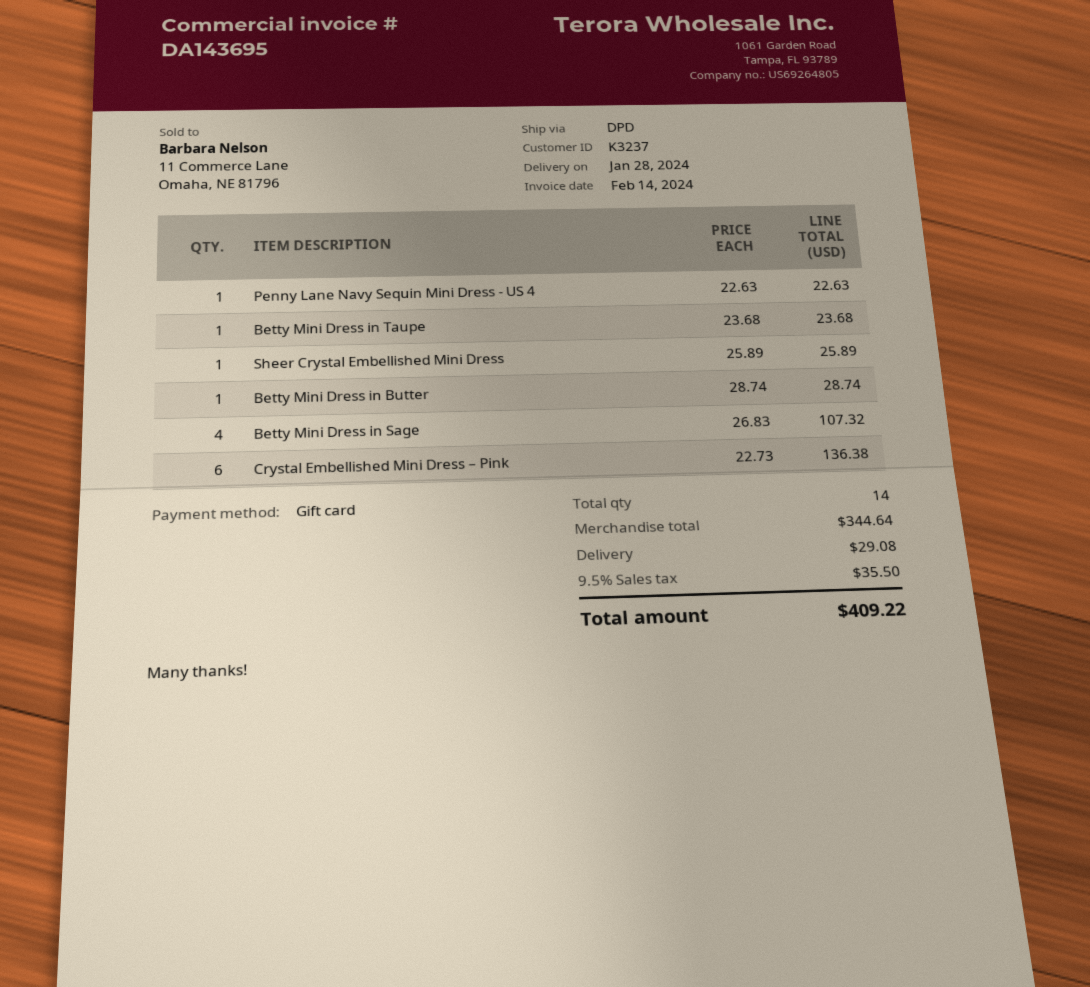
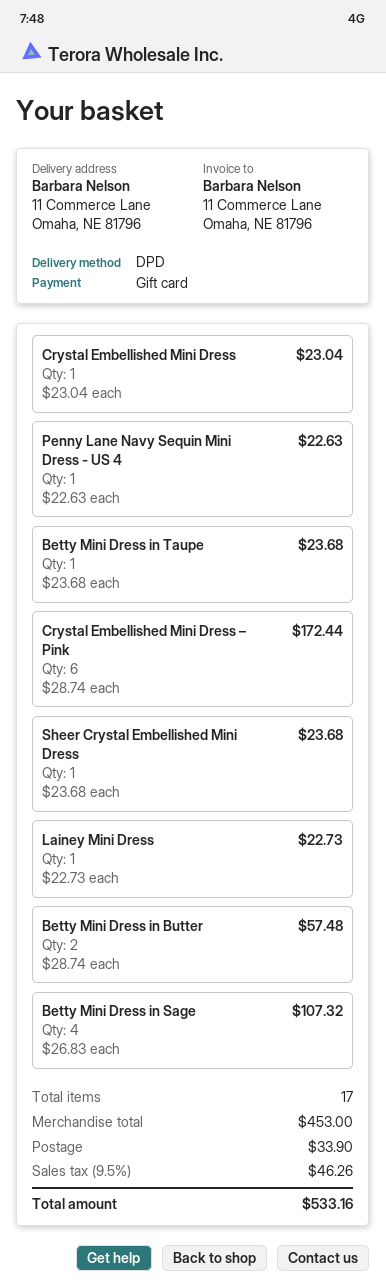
Sheer Crystal Embellished Mini Dress: 1 x 25.89 = 25.89 -> 1 x 23.68 = 23.68
Betty Mini Dress in Butter: 1 x 28.74 = 28.74 -> 2 x 28.74 = 57.48
Crystal Embellished Mini Dress – Pink: 6 x 22.73 = 136.38 -> 6 x 28.74 = 172.44
Crystal Embellished Mini Dress: none -> 1 x 23.04 = 23.04
Lainey Mini Dress: none -> 1 x 22.73 = 22.73
total quantity: 14 -> 17
subtotal: 344.64 -> 453.00
shipping: 29.08 -> 33.90
tax: 9.5% = 35.50 -> 9.5% = 46.26
total: 409.22 -> 533.16

